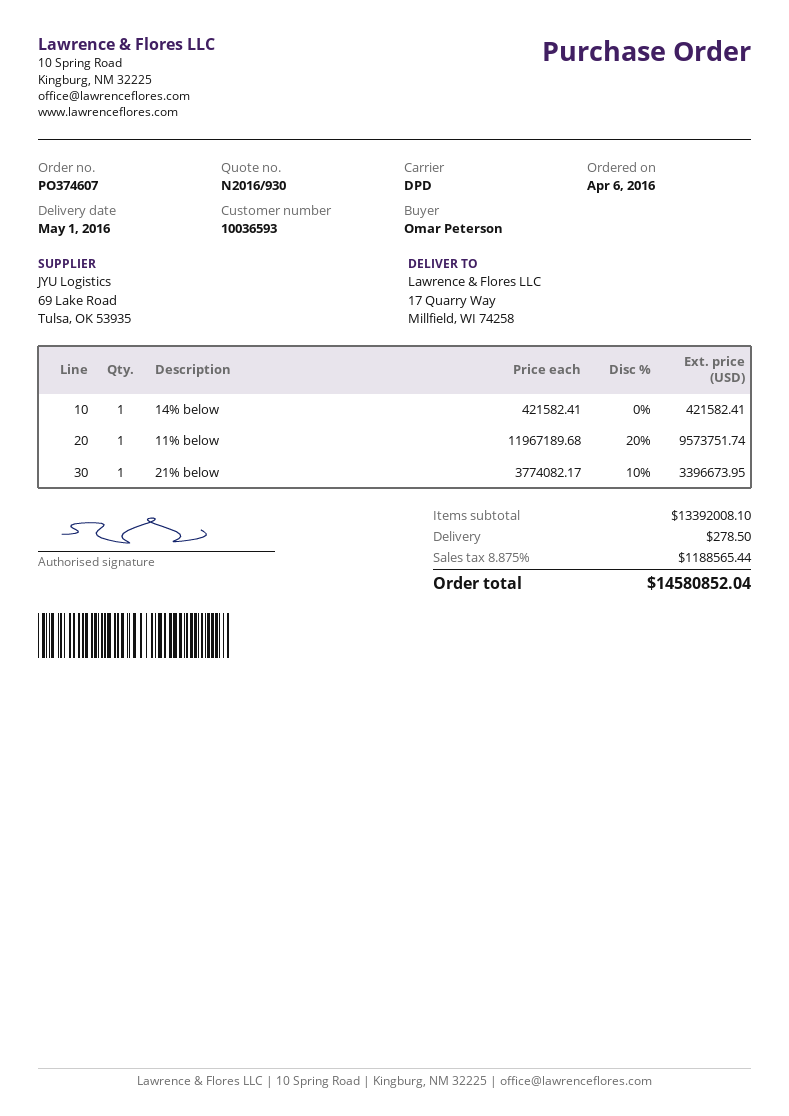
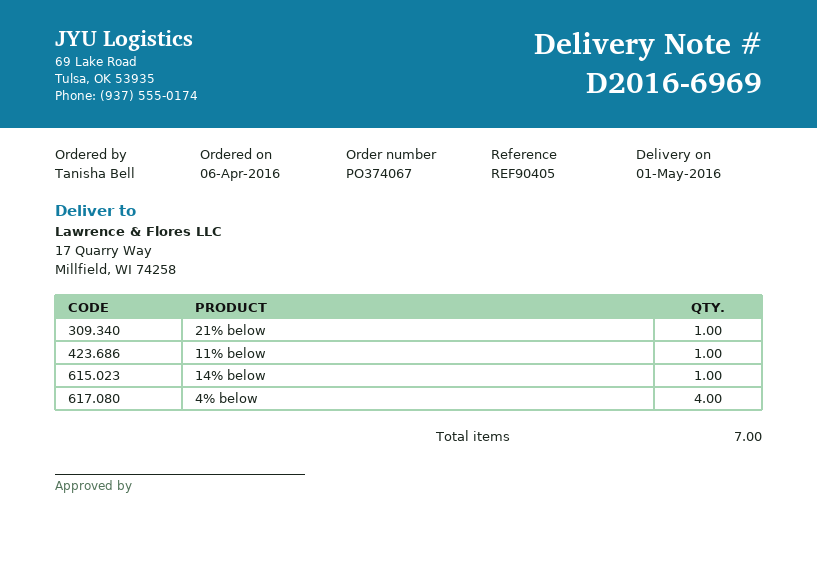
order number: PO374607 -> PO374067
ordered by: Omar Peterson -> Tanisha Bell
4% below: none -> 4

